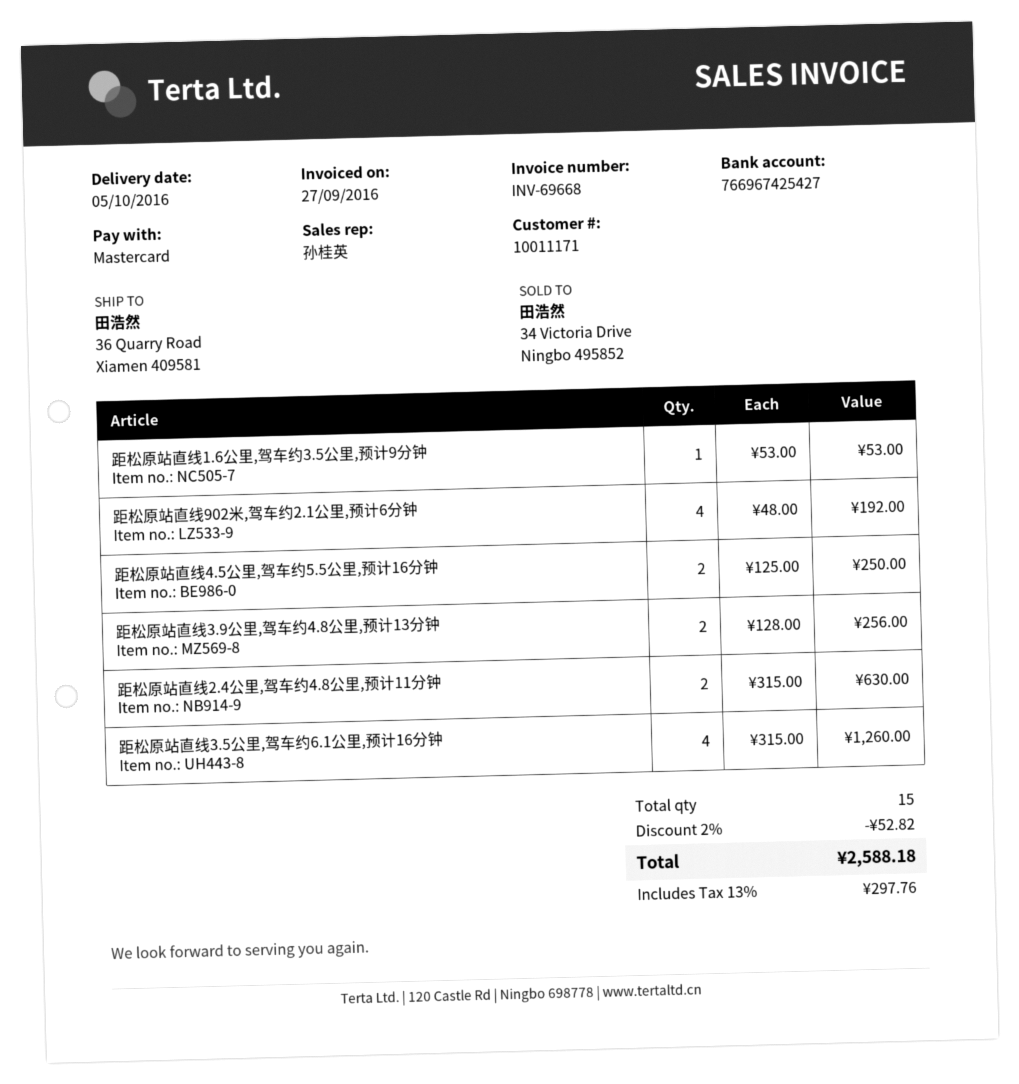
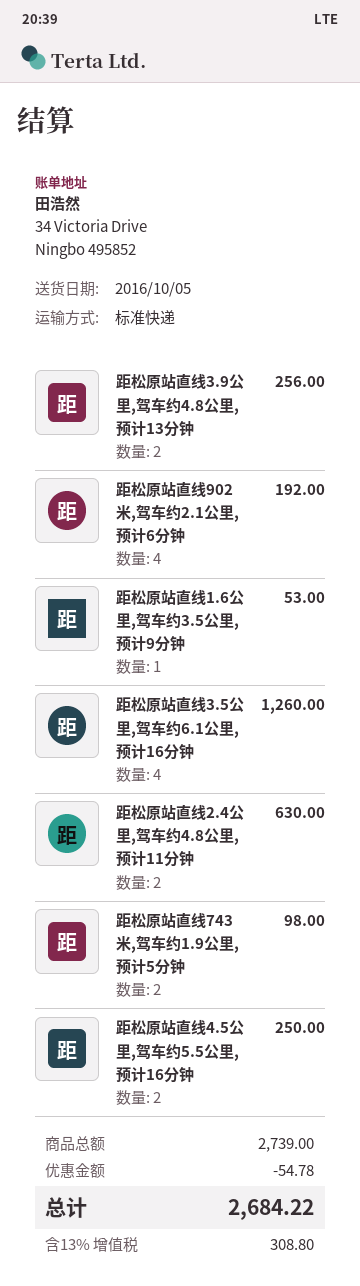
距松原站直线743米,驾车约1.9公里,预计5分钟: none -> 2 for 98.00
discount: 52.82 -> 54.78
tax: 13% = 297.76 -> 13% = 308.80
total: 2588.18 -> 2684.22

